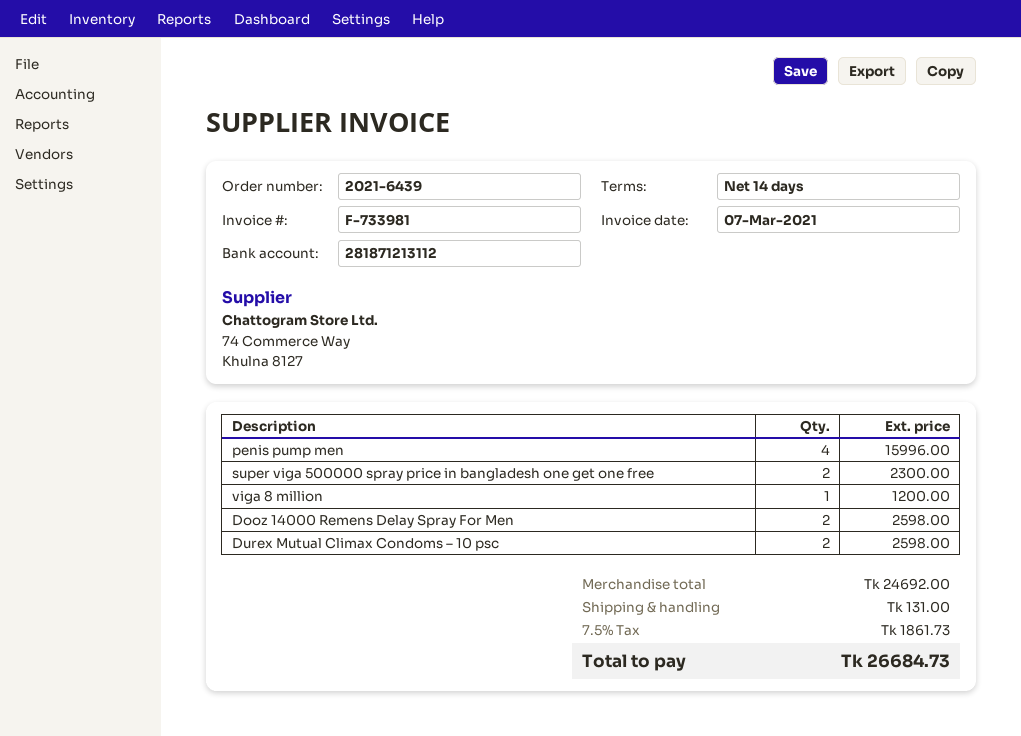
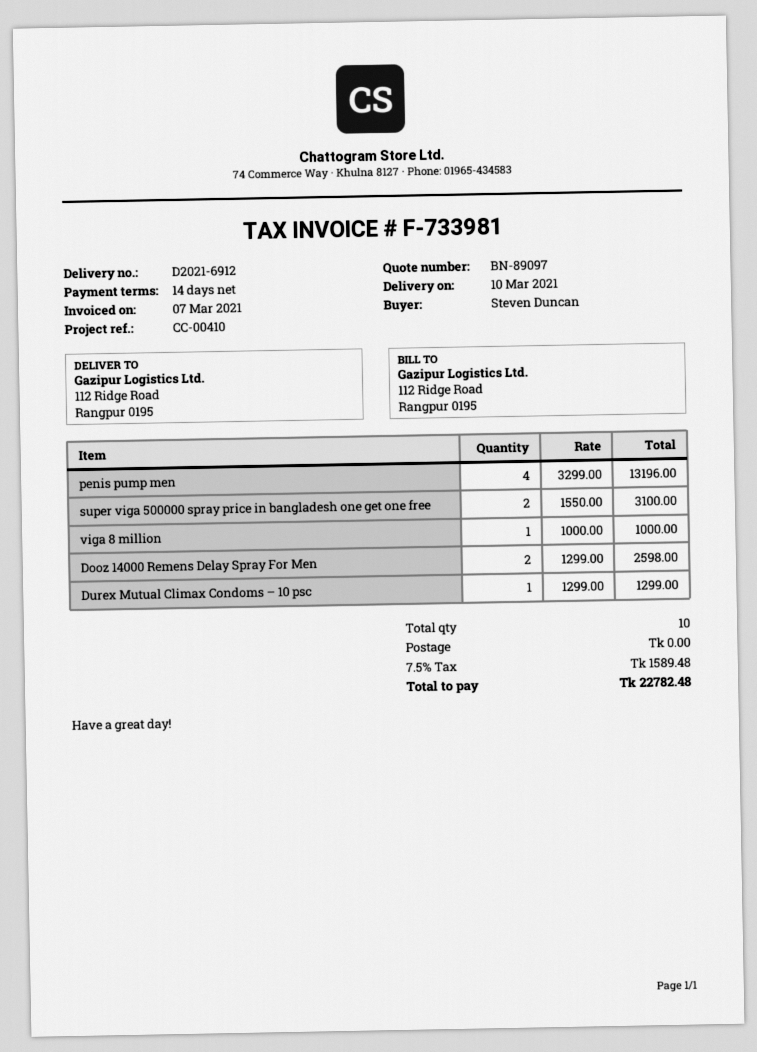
penis pump men: 4 for 15996.00 -> 4 for 13196.00
super viga 500000 spray price in bangladesh one get one free: 2 for 2300.00 -> 2 for 3100.00
viga 8 million: 1 for 1200.00 -> 1 for 1000.00
Durex Mutual Climax Condoms – 10 psc: 2 for 2598.00 -> 1 for 1299.00
shipping: 131.00 -> 0.00
tax: 7.5% = 1861.73 -> 7.5% = 1589.48
total: 26684.73 -> 22782.48

